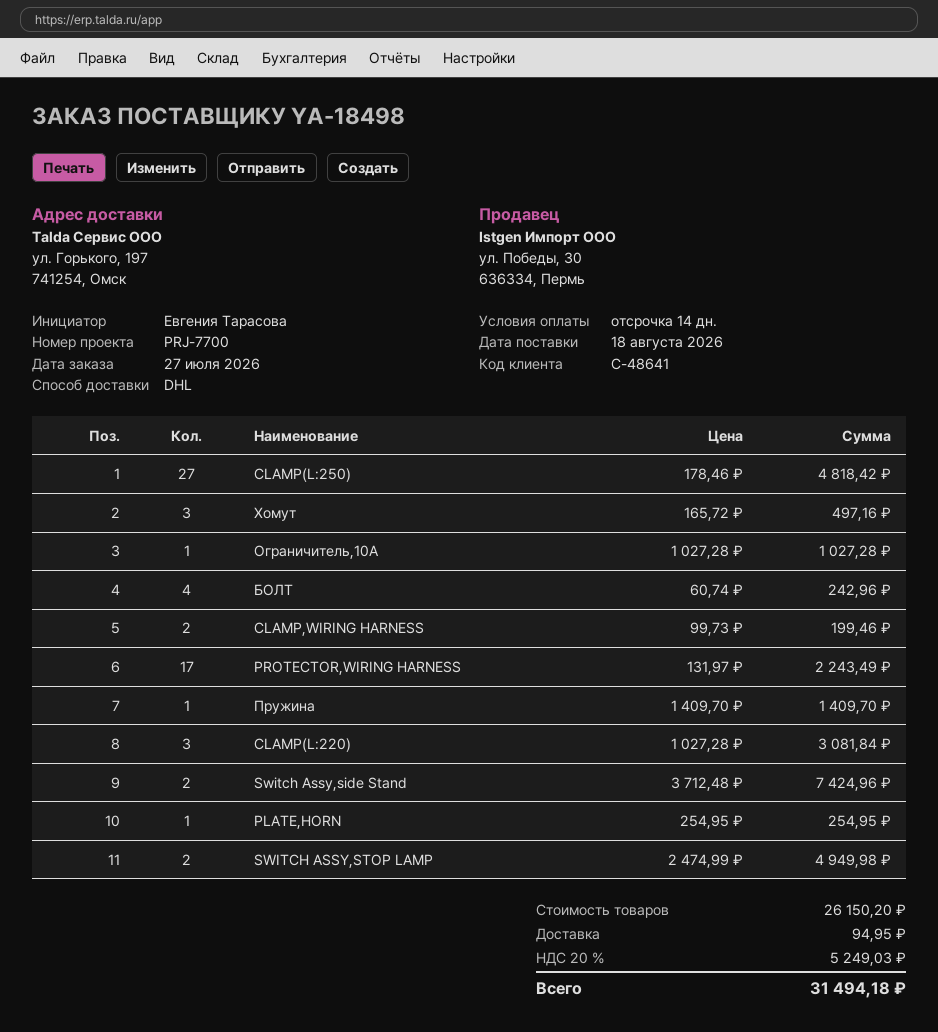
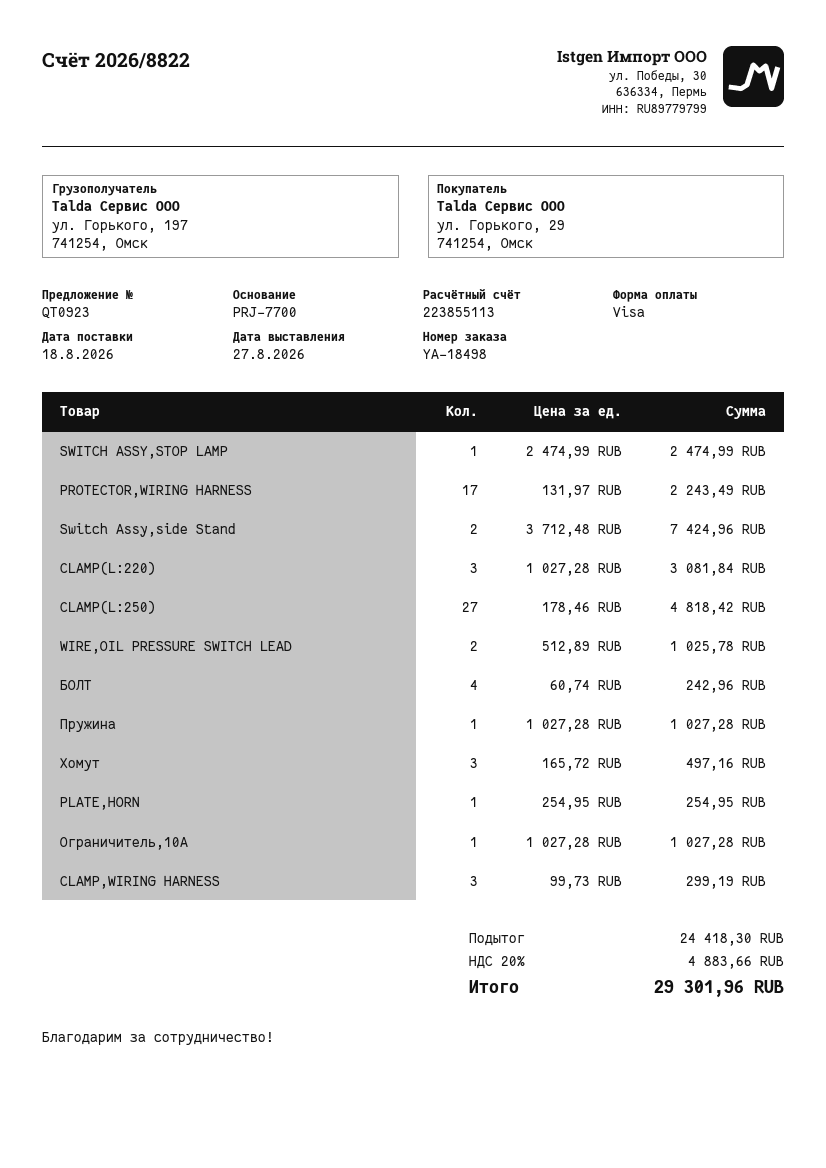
CLAMP,WIRING HARNESS: 2 x 99.73 = 199.46 -> 3 x 99.73 = 299.19
Пружина: 1 x 1409.70 = 1409.70 -> 1 x 1027.28 = 1027.28
SWITCH ASSY,STOP LAMP: 2 x 2474.99 = 4949.98 -> 1 x 2474.99 = 2474.99
WIRE,OIL PRESSURE SWITCH LEAD: none -> 2 x 512.89 = 1025.78
subtotal: 26150.20 -> 24418.30
shipping: 94.95 -> none
tax: 20% = 5249.03 -> 20% = 4883.66
total: 31494.18 -> 29301.96

